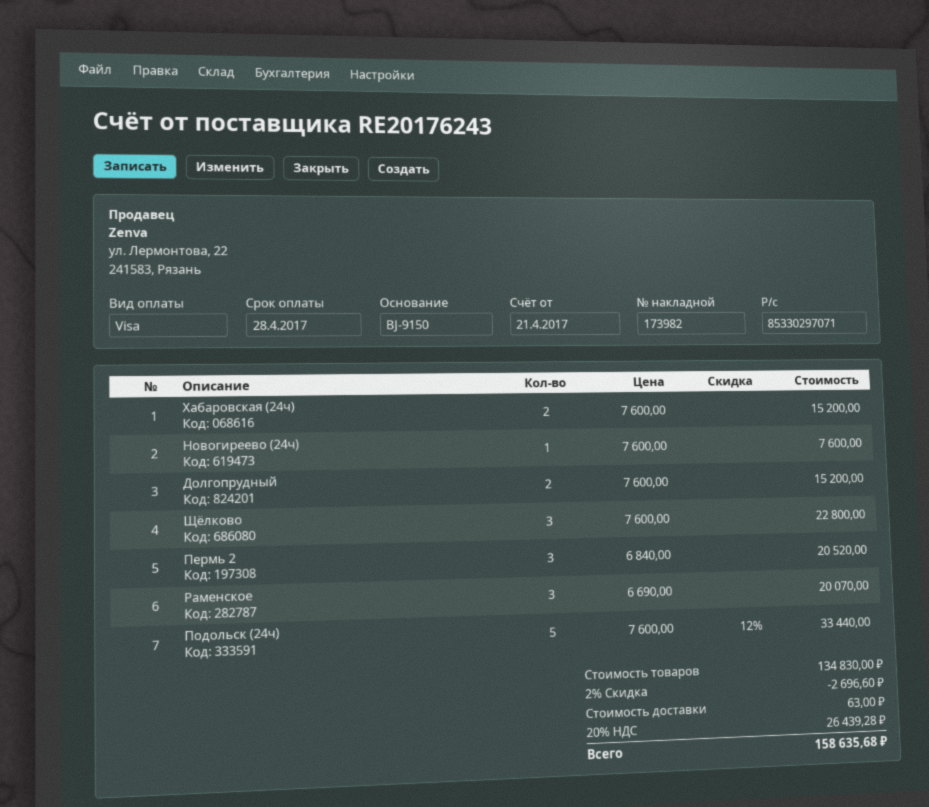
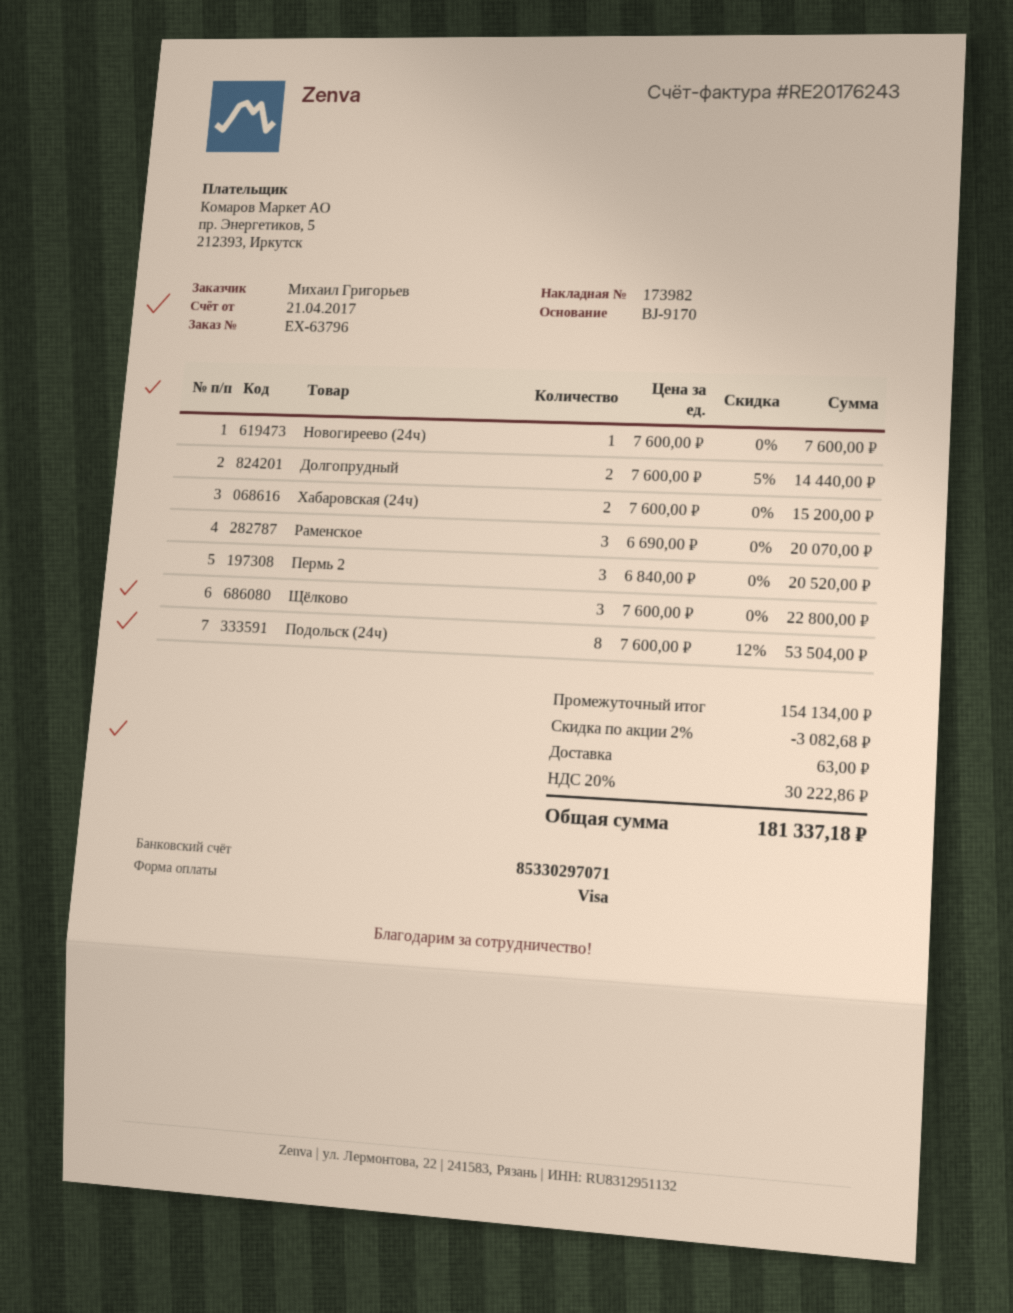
reference: BJ-9150 -> BJ-9170
Долгопрудный: 2 x 7600.00 = 15200.00 -> 2 x 7600.00 - 5% = 14440.00
Подольск (24ч): 5 x 7600.00 - 12% = 33440.00 -> 8 x 7600.00 - 12% = 53504.00
subtotal: 134830.00 -> 154134.00
discount: 2% = 2696.60 -> 2% = 3082.68
tax: 20% = 26439.28 -> 20% = 30222.86
total: 158635.68 -> 181337.18

